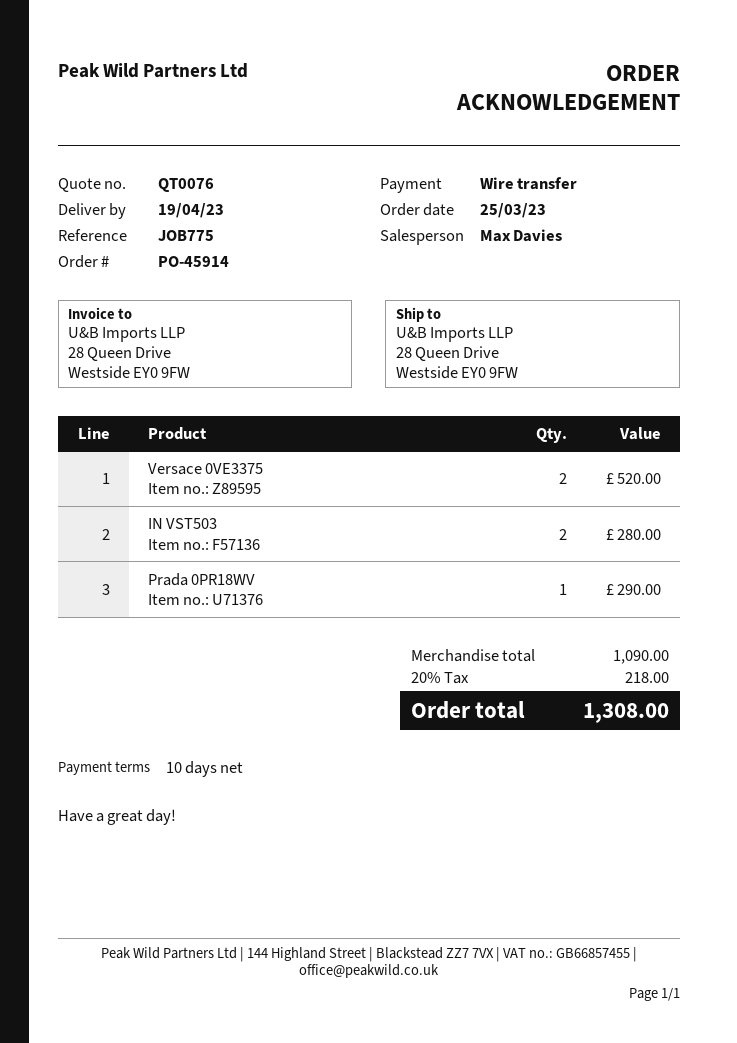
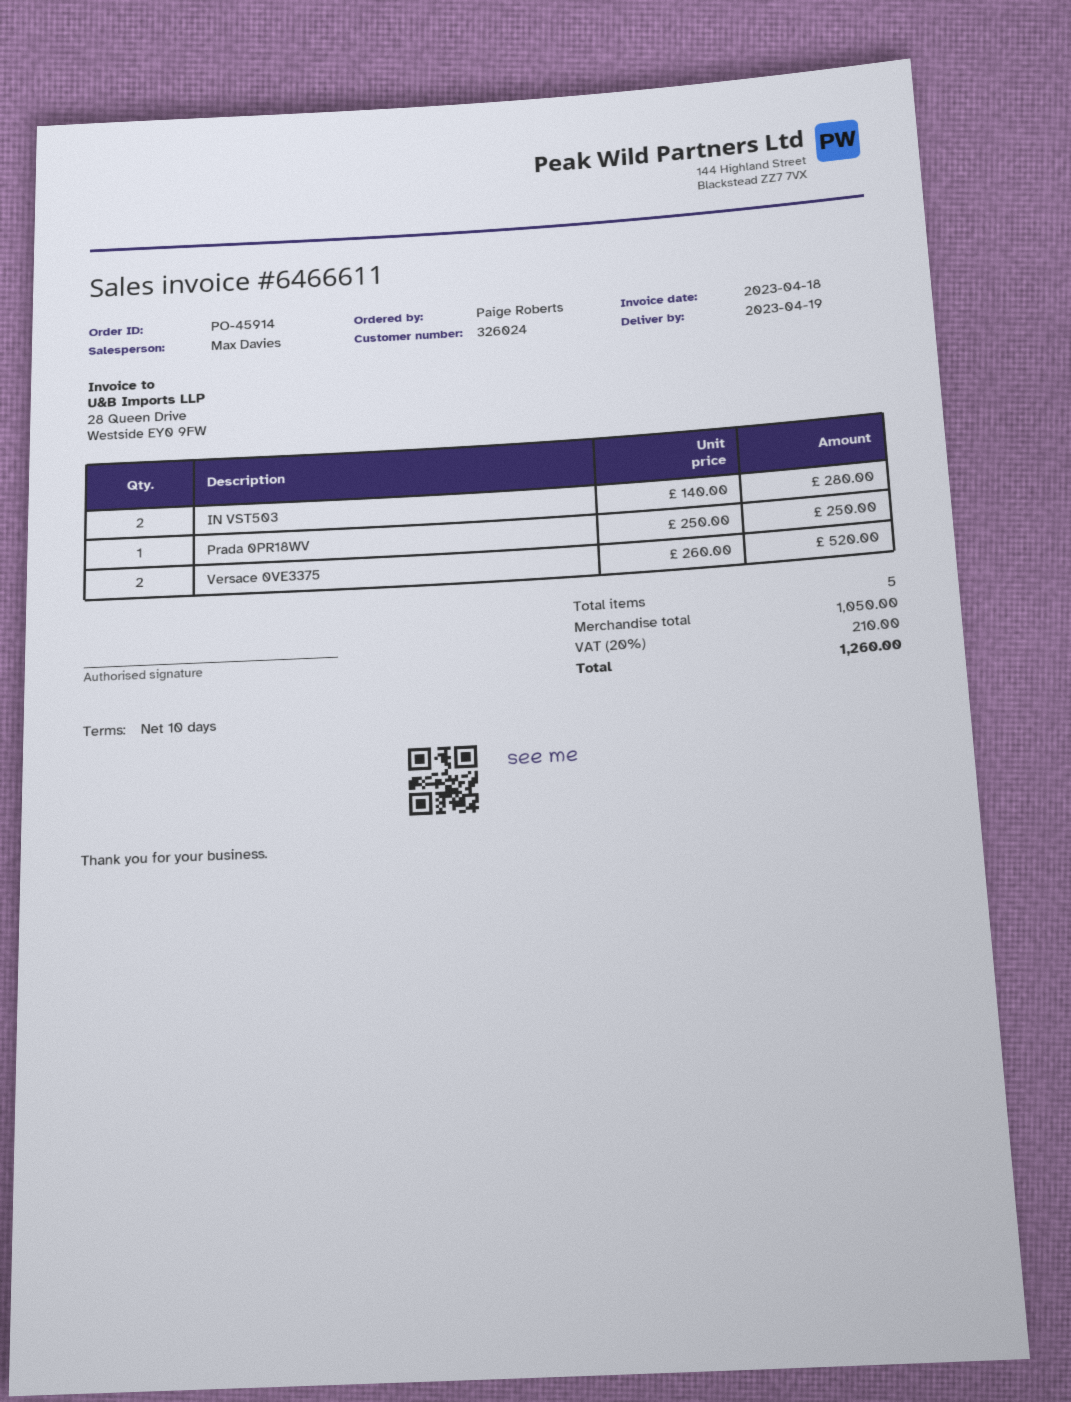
Prada 0PR18WV: 1 for 290.00 -> 1 for 250.00
subtotal: 1090.00 -> 1050.00
tax: 20% = 218.00 -> 20% = 210.00
total: 1308.00 -> 1260.00

